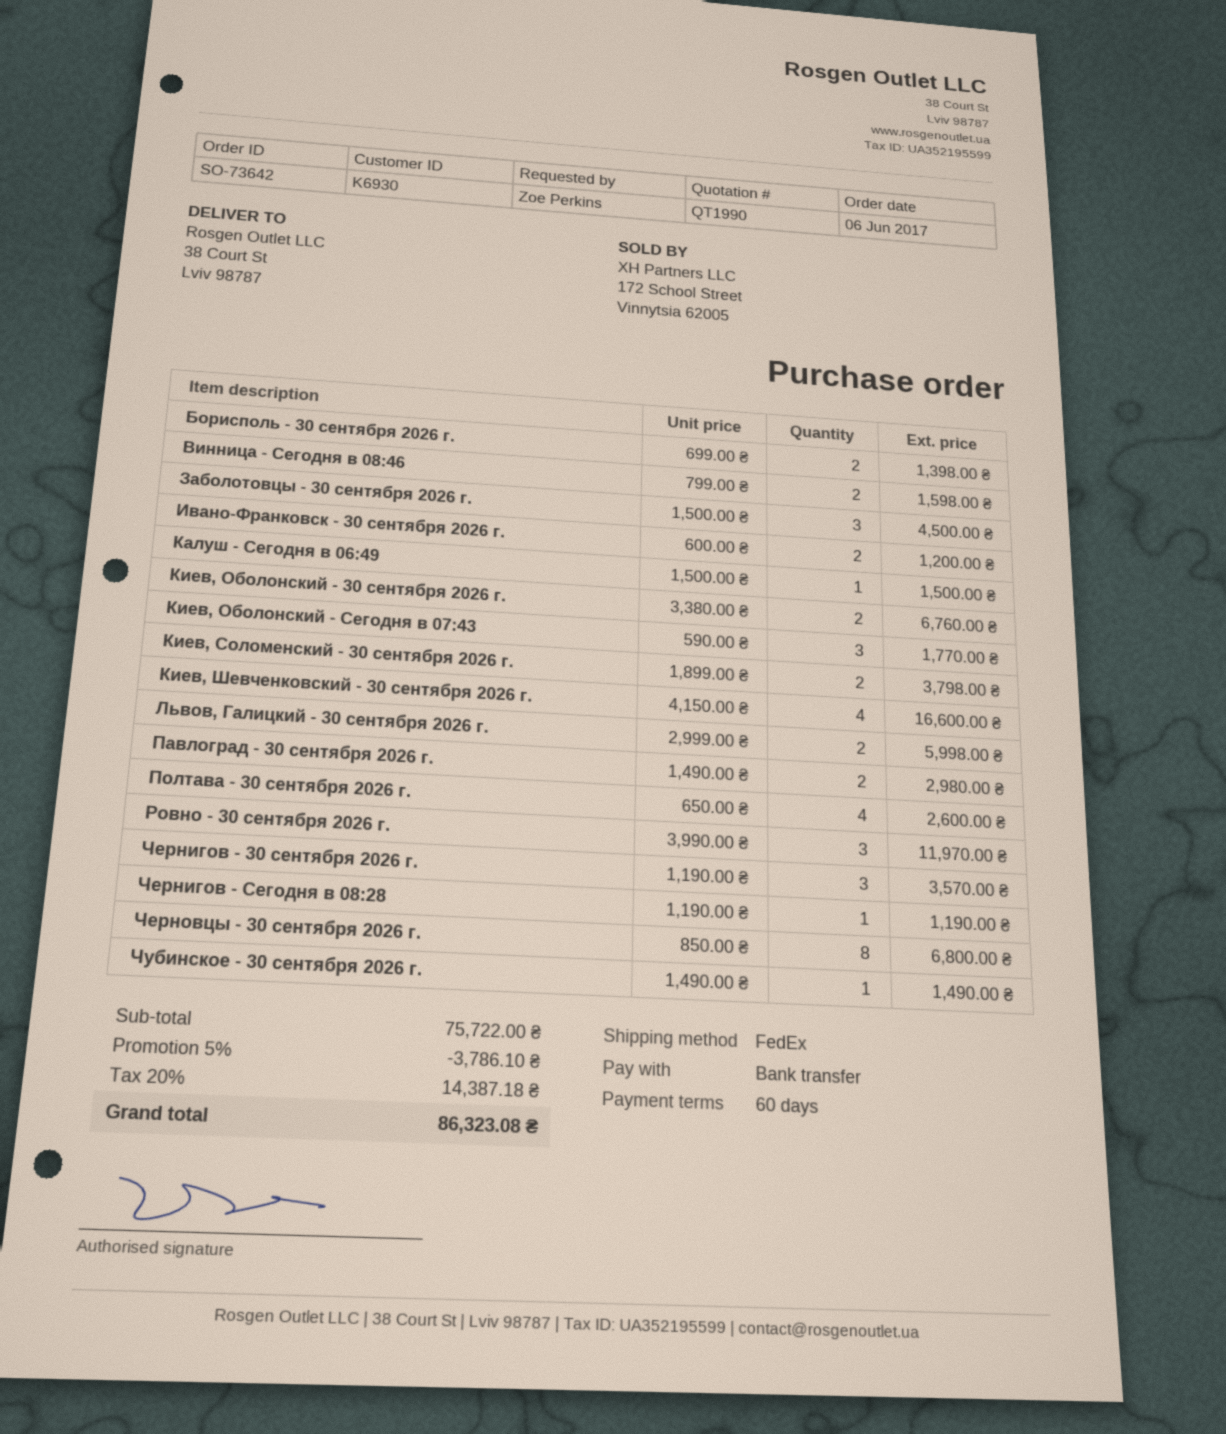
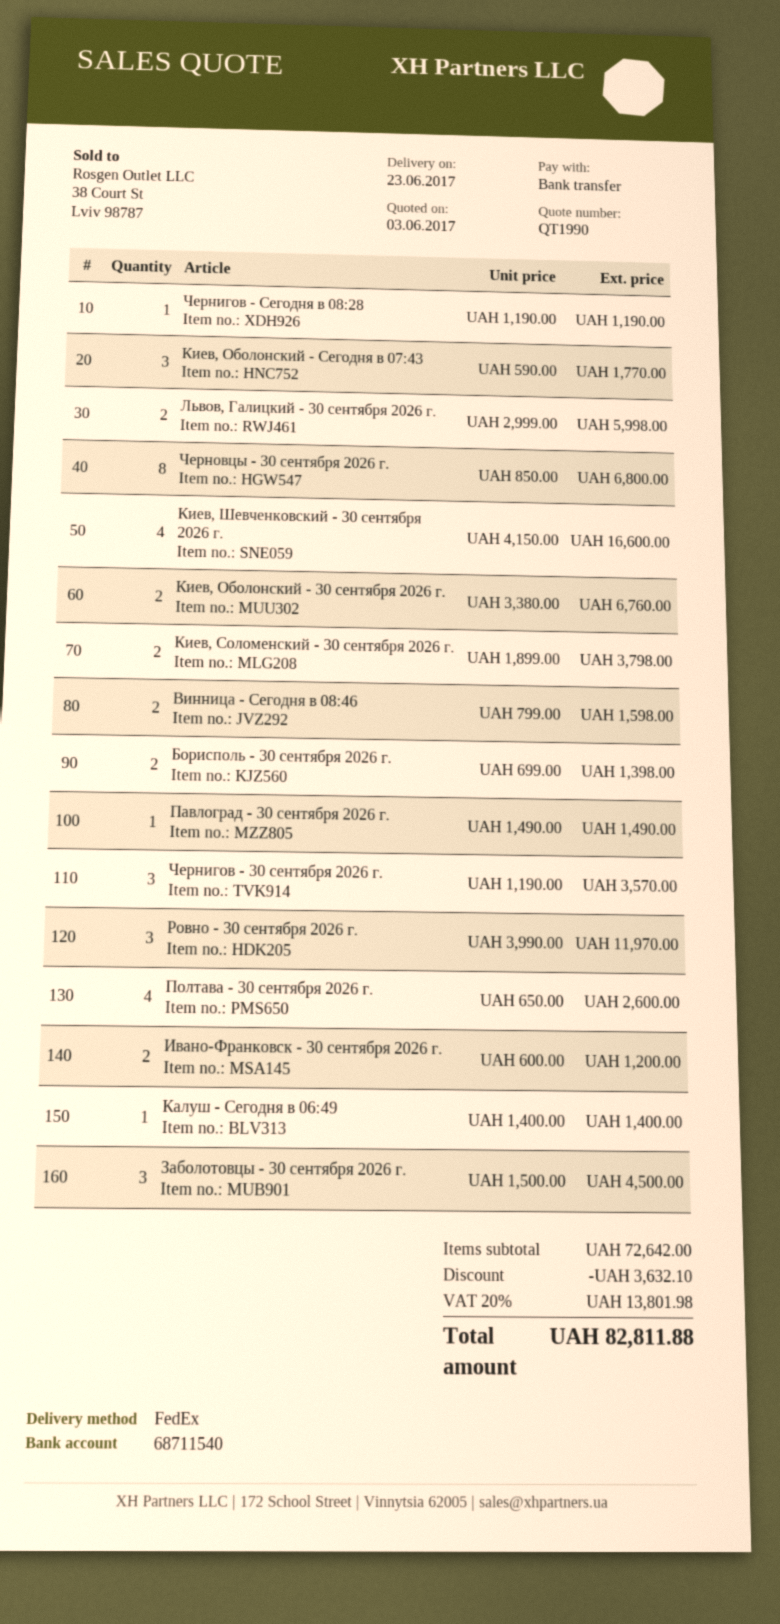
Калуш - Сегодня в 06:49: 1 x 1500.00 = 1500.00 -> 1 x 1400.00 = 1400.00
Павлоград - 30 сентября 2026 г.: 2 x 1490.00 = 2980.00 -> 1 x 1490.00 = 1490.00
Чубинское - 30 сентября 2026 г.: 1 x 1490.00 = 1490.00 -> none
subtotal: 75722.00 -> 72642.00
discount: 3786.10 -> 3632.10
tax: 20% = 14387.18 -> 20% = 13801.98
total: 86323.08 -> 82811.88

